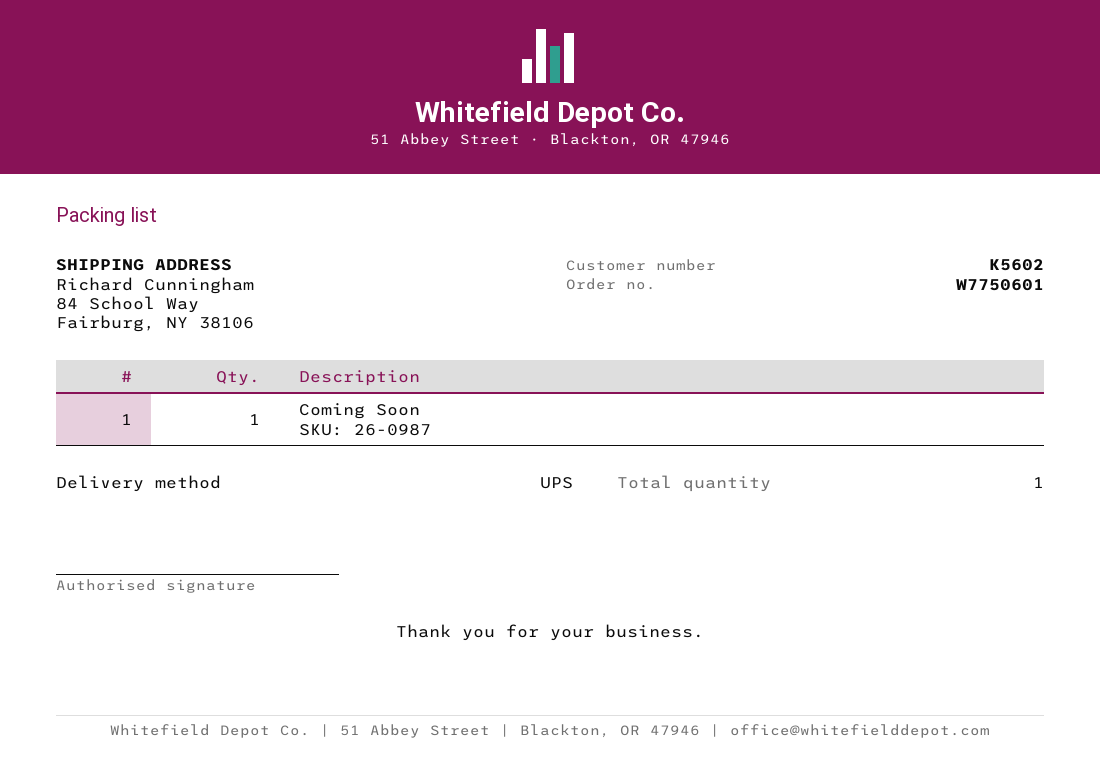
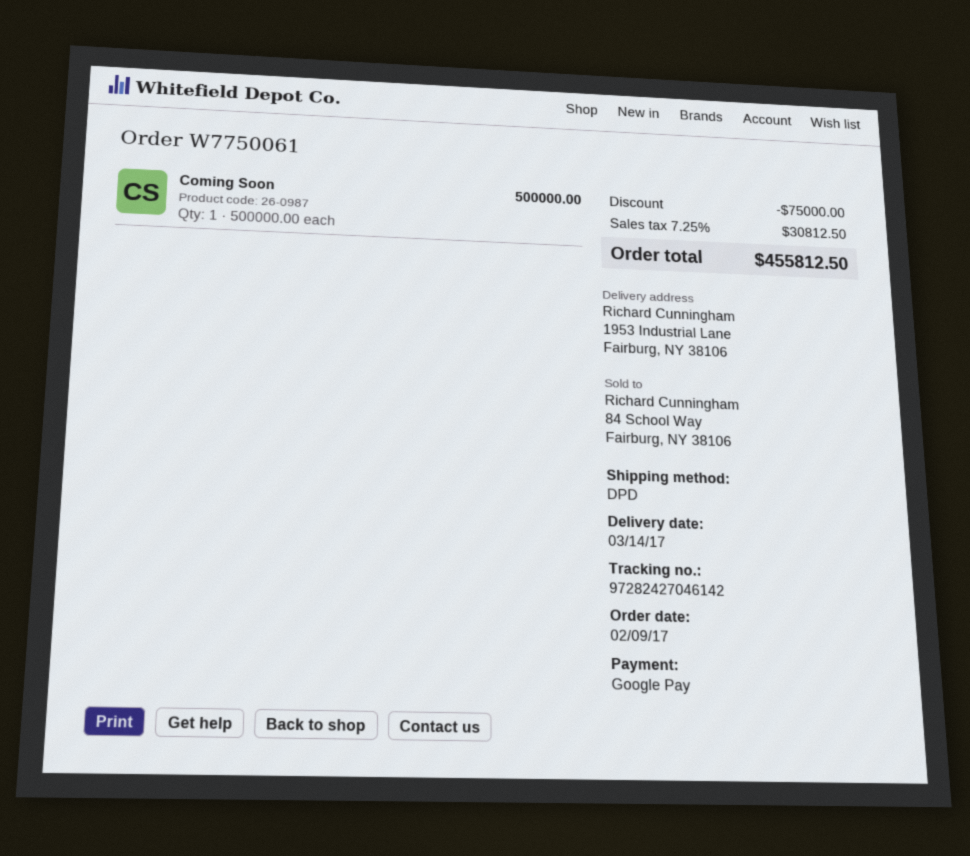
order number: W7750601 -> W7750061
shipping method: UPS -> DPD
ship to: 84 School Way, Fairburg, NY 38106 -> 1953 Industrial Lane, Fairburg, NY 38106

